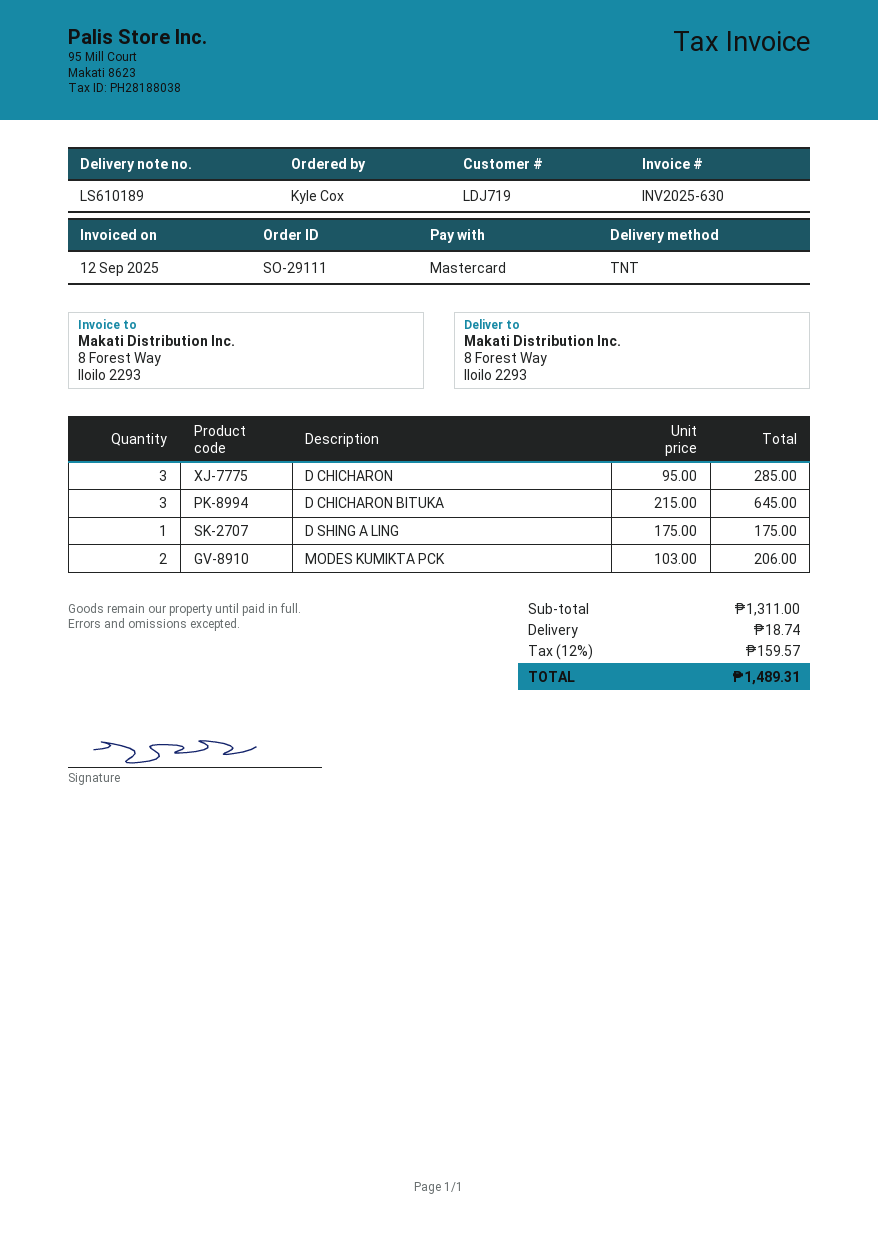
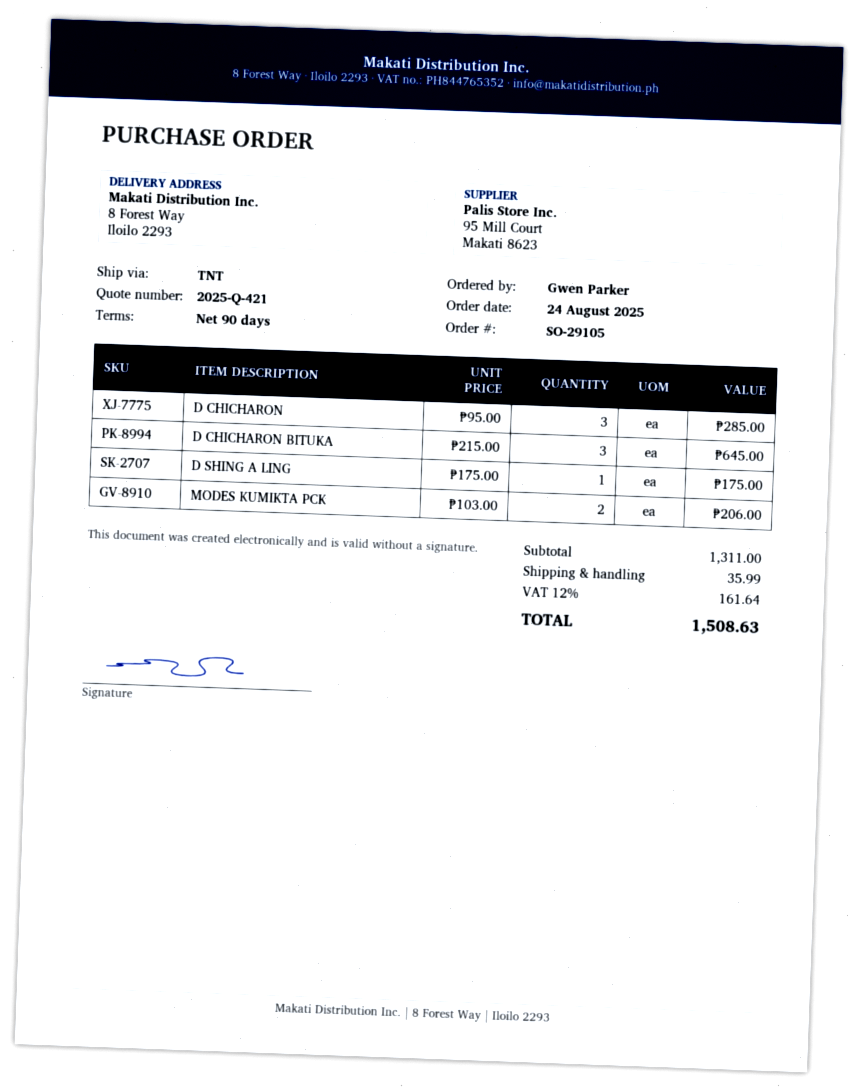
order number: SO-29111 -> SO-29105
ordered by: Kyle Cox -> Gwen Parker
shipping: 18.74 -> 35.99
tax: 12% = 159.57 -> 12% = 161.64
total: 1489.31 -> 1508.63

